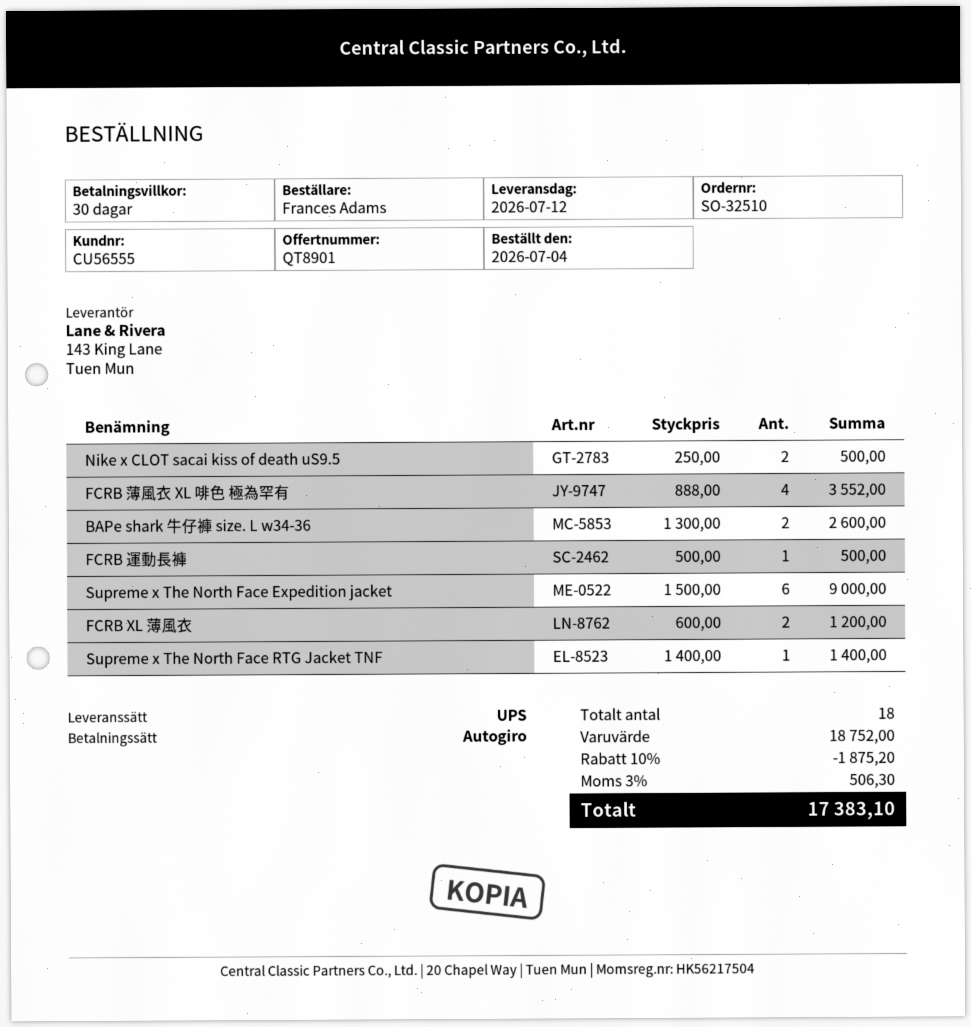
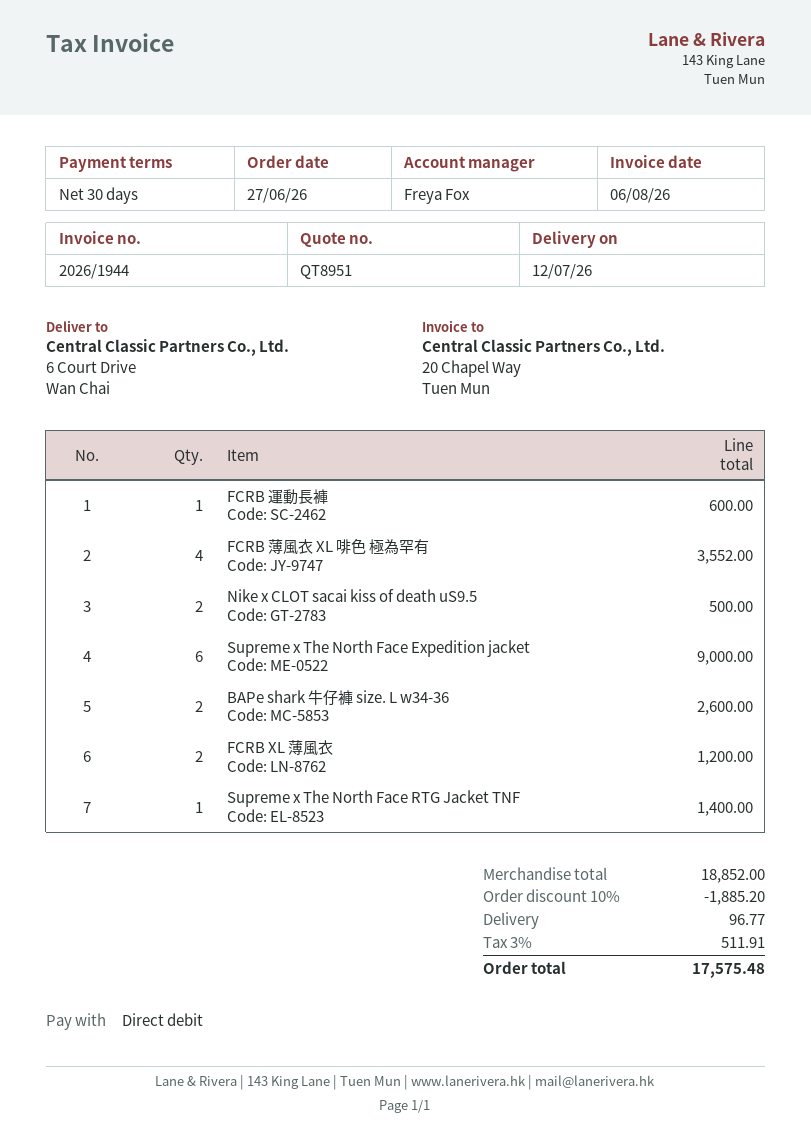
quote number: QT8901 -> QT8951
order date: 2026-07-04 -> 2026-06-27
FCRB 運動長褲: 1 for 500.00 -> 1 for 600.00
subtotal: 18752.00 -> 18852.00
discount: 10% = 1875.20 -> 10% = 1885.20
shipping: none -> 96.77
tax: 3% = 506.30 -> 3% = 511.91
total: 17383.10 -> 17575.48

